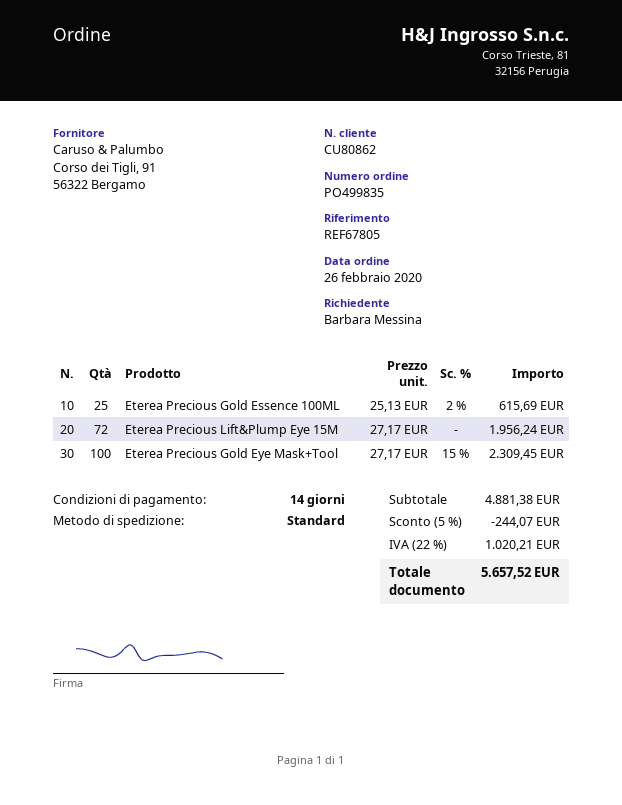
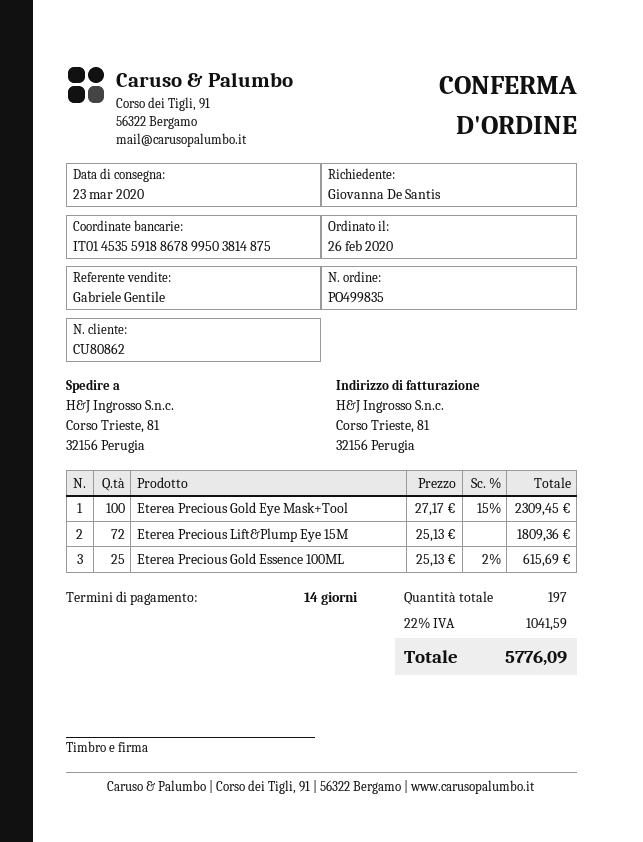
ordered by: Barbara Messina -> Giovanna De Santis
Eterea Precious Lift&Plump Eye 15M: 72 x 27.17 = 1956.24 -> 72 x 25.13 = 1809.36
discount: 5% = 244.07 -> none
tax: 22% = 1020.21 -> 22% = 1041.59
total: 5657.52 -> 5776.09

